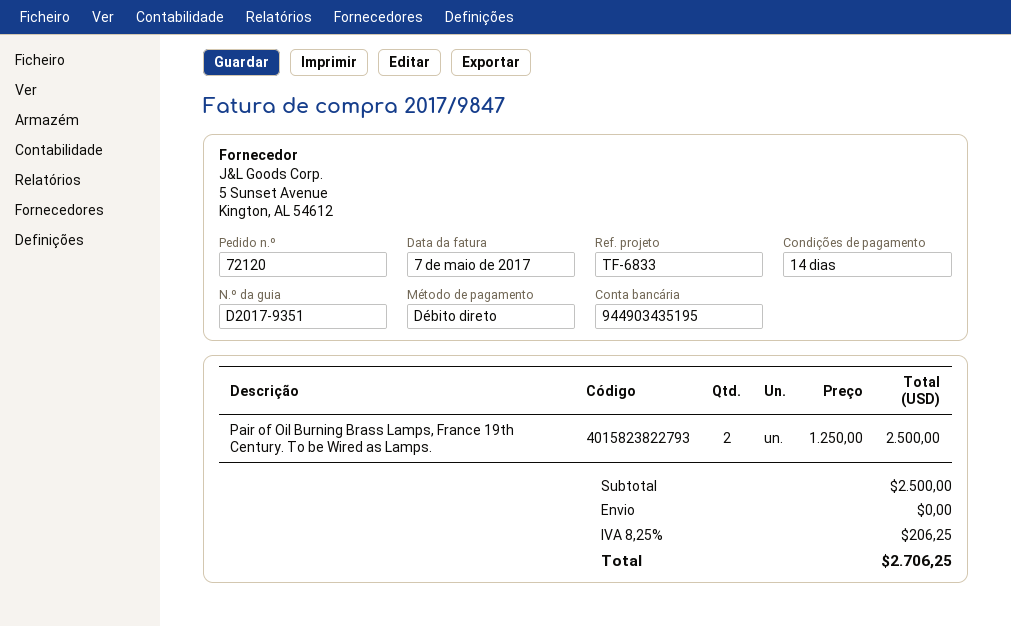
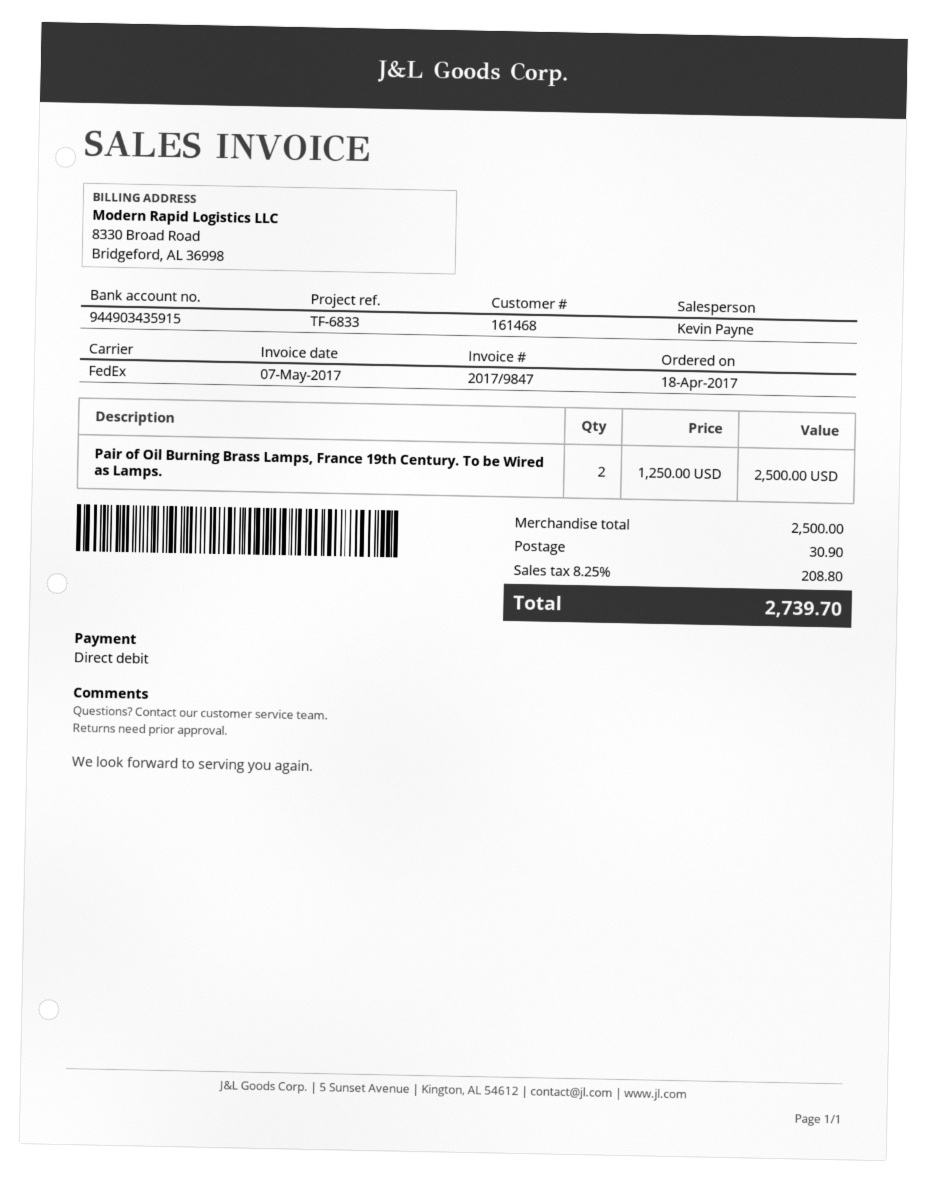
bank account: 944903435195 -> 944903435915
shipping: 0.00 -> 30.90
tax: 8.25% = 206.25 -> 8.25% = 208.80
total: 2706.25 -> 2739.70

